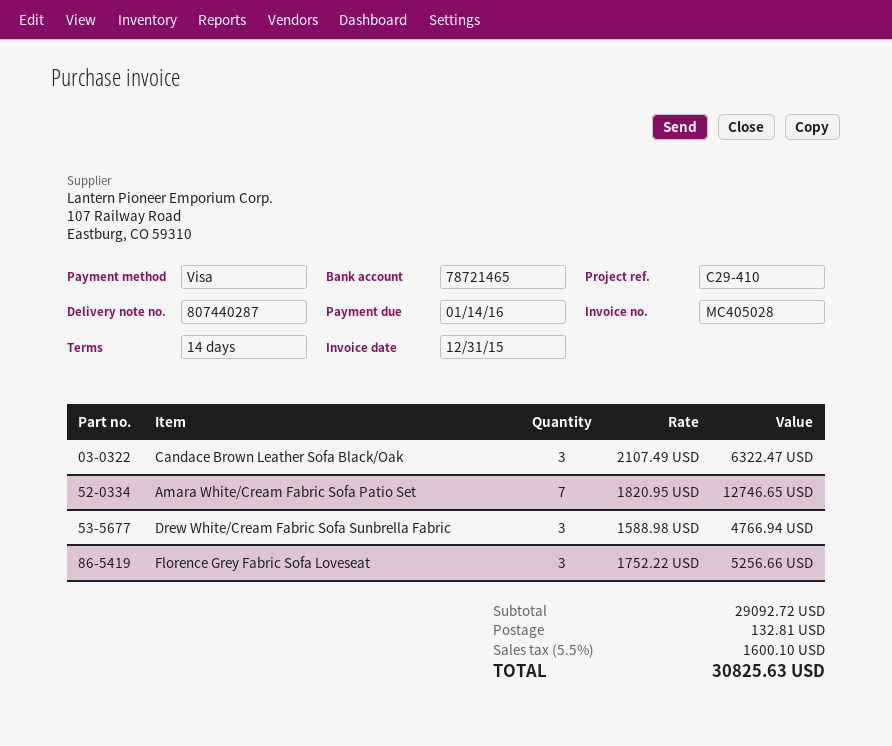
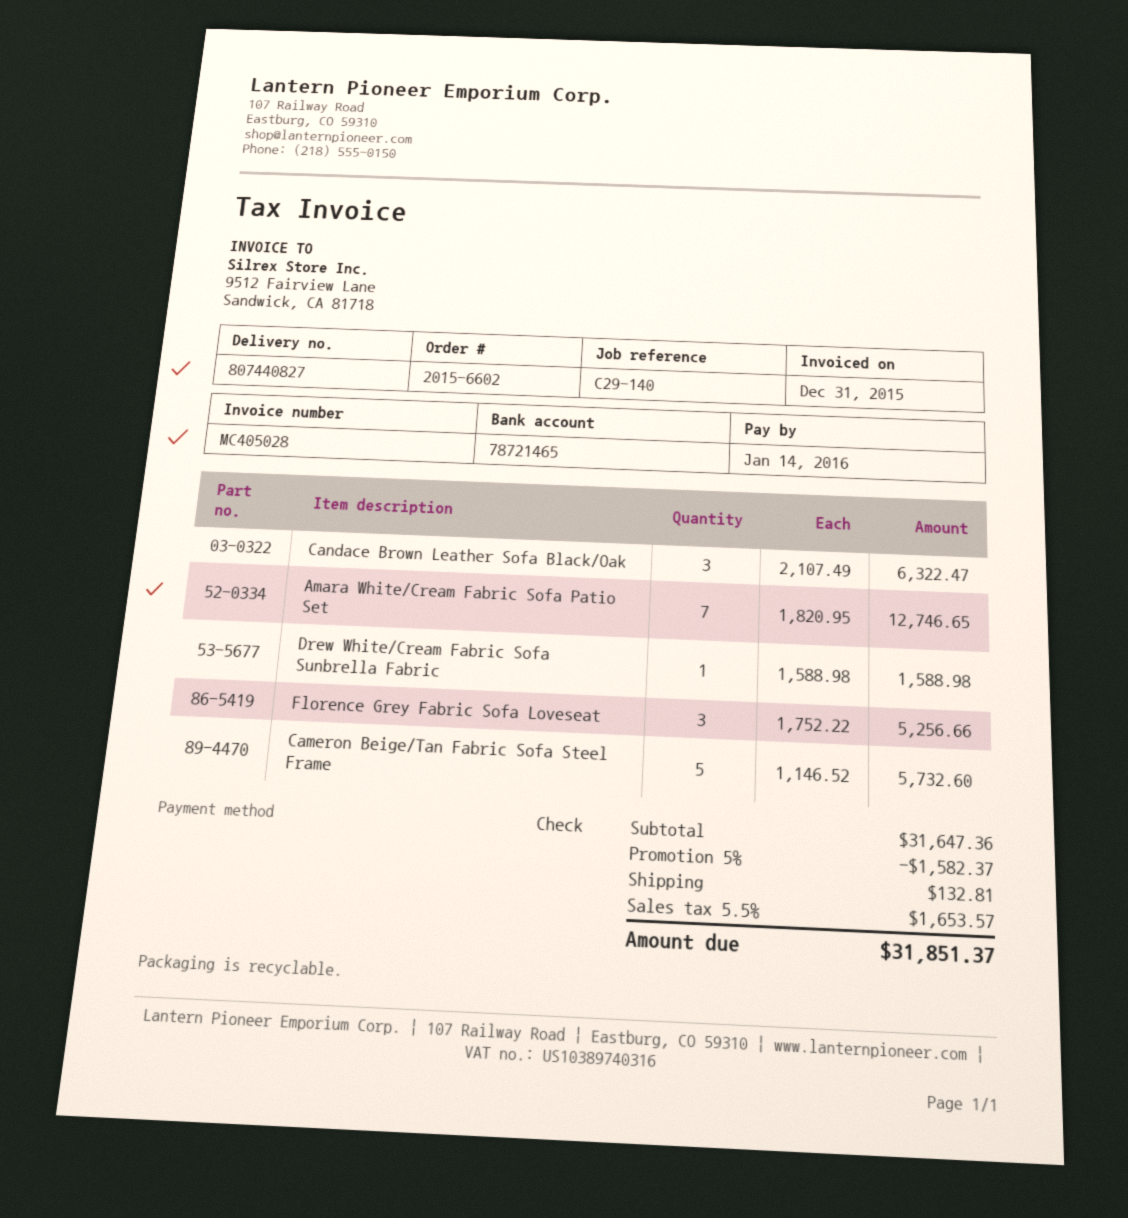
delivery note number: 807440287 -> 807440827
reference: C29-410 -> C29-140
payment method: Visa -> cheque
Drew White/Cream Fabric Sofa Sunbrella Fabric: 3 x 1588.98 = 4766.94 -> 1 x 1588.98 = 1588.98
Cameron Beige/Tan Fabric Sofa Steel Frame: none -> 5 x 1146.52 = 5732.60
subtotal: 29092.72 -> 31647.36
discount: none -> 5% = 1582.37
tax: 5.5% = 1600.10 -> 5.5% = 1653.57
total: 30825.63 -> 31851.37

